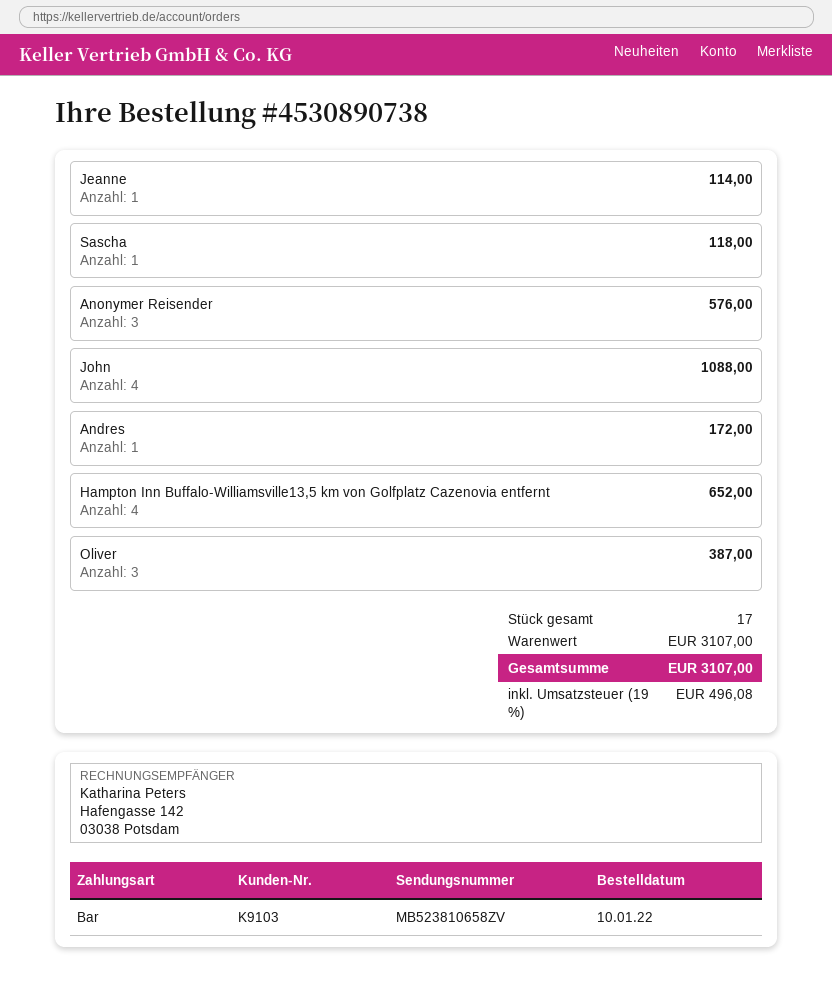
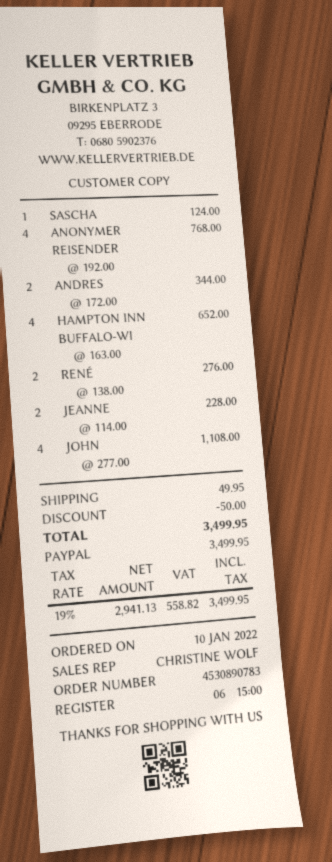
order number: 4530890738 -> 4530890783
payment method: cash -> PayPal
Jeanne: 1 for 114.00 -> 2 for 228.00
Sascha: 1 for 118.00 -> 1 for 124.00
Anonymer Reisender: 3 for 576.00 -> 4 for 768.00
John: 4 for 1088.00 -> 4 for 1108.00
Andres: 1 for 172.00 -> 2 for 344.00
Oliver: 3 for 387.00 -> none
RENÉ: none -> 2 for 276.00
discount: none -> 50.00
shipping: none -> 49.95
tax: 19% = 496.08 -> 19% = 558.82
total: 3107.00 -> 3499.95

